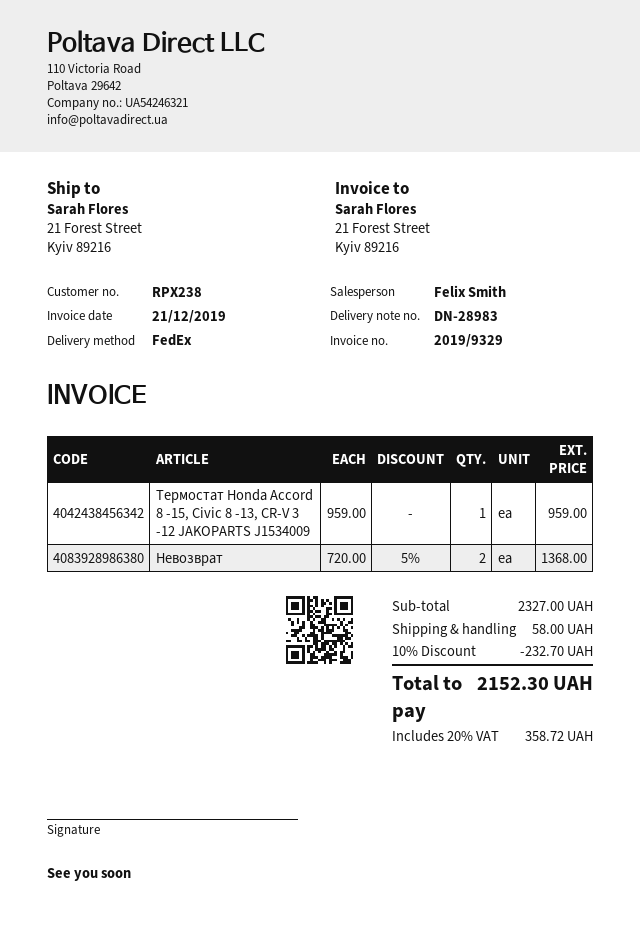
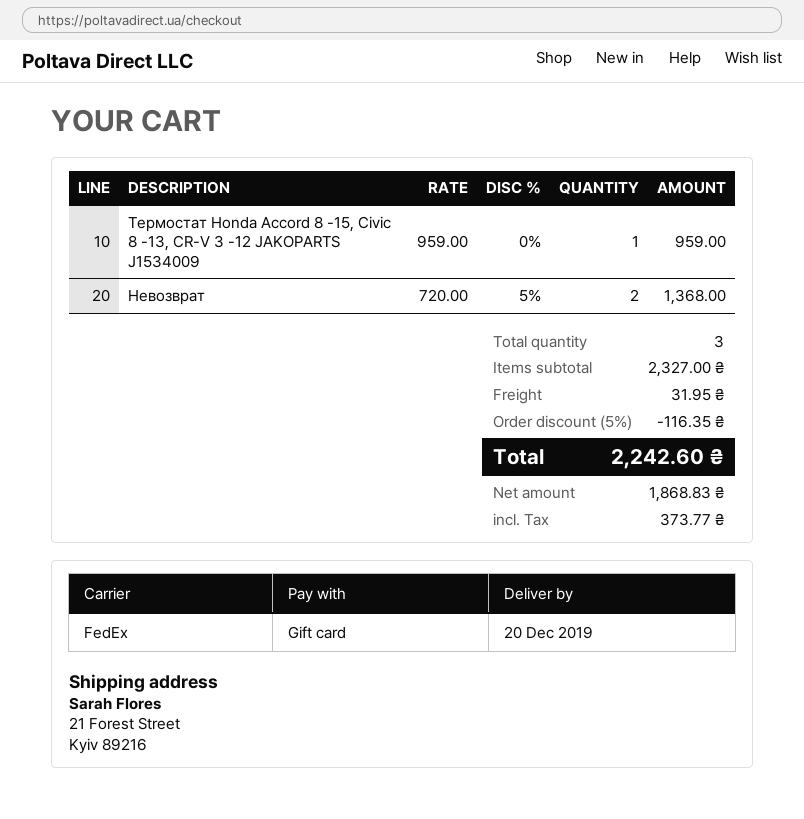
discount: 10% = 232.70 -> 5% = 116.35
shipping: 58.00 -> 31.95
tax: 358.72 -> 373.77
total: 2152.30 -> 2242.60

